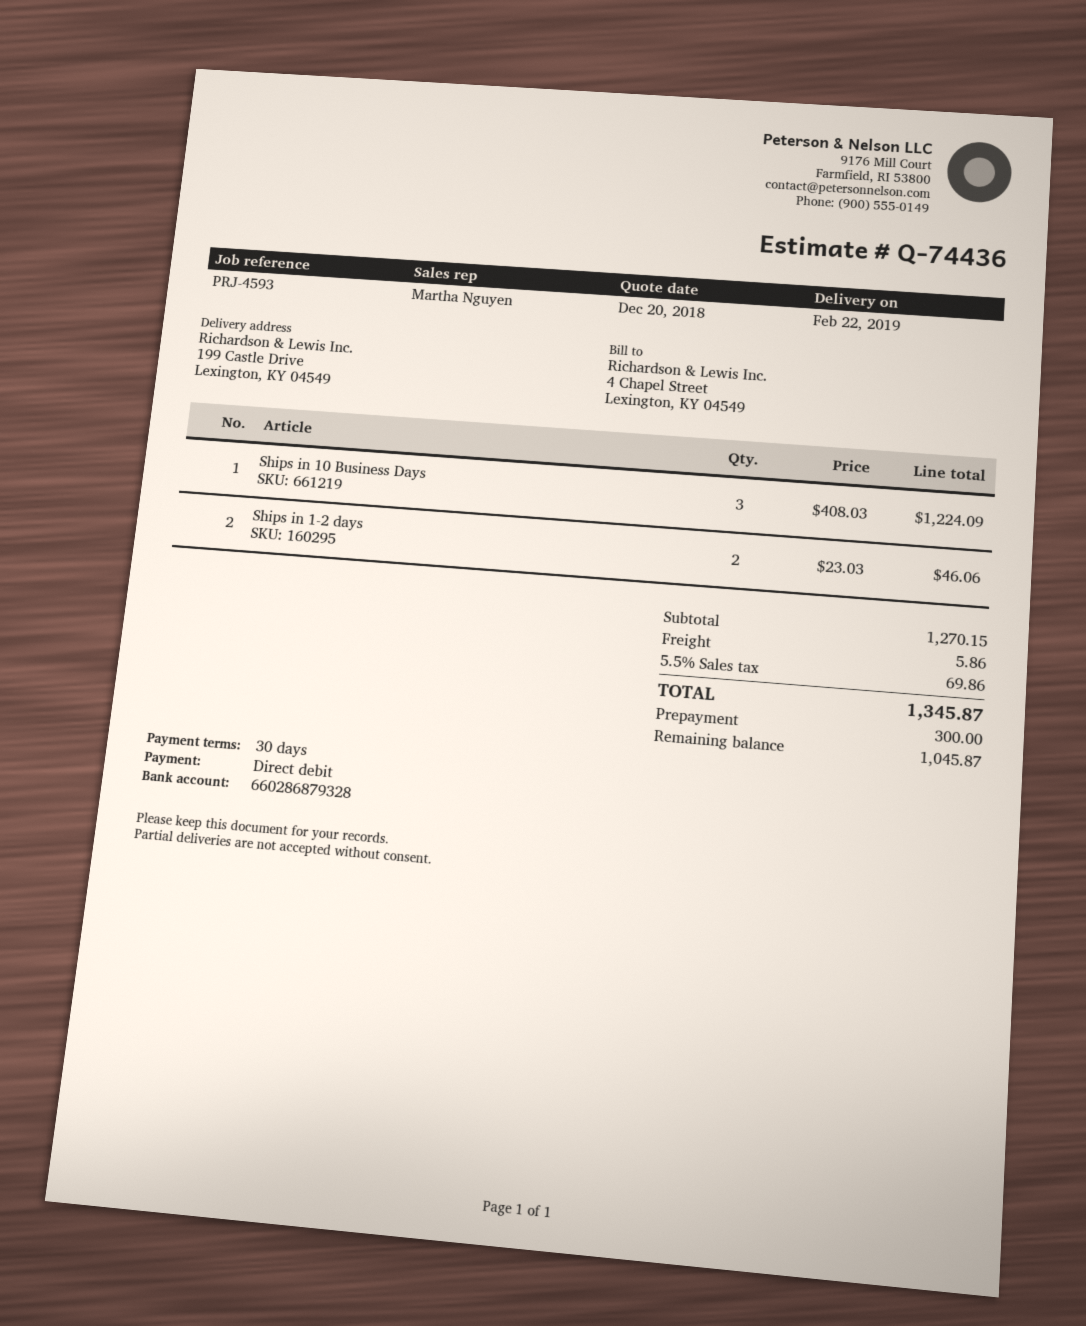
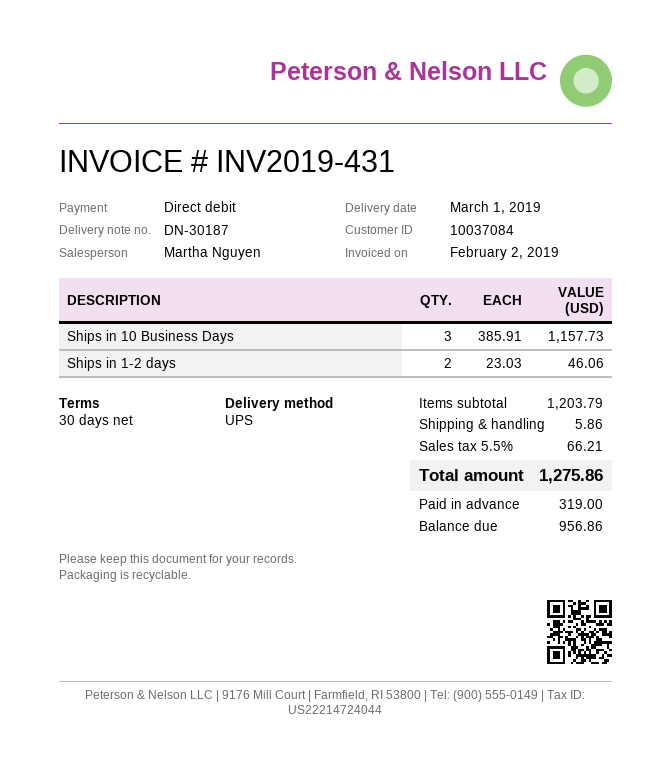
delivery date: 2019-02-22 -> 2019-03-01
Ships in 10 Business Days: 3 x 408.03 = 1224.09 -> 3 x 385.91 = 1157.73
subtotal: 1270.15 -> 1203.79
tax: 5.5% = 69.86 -> 5.5% = 66.21
total: 1345.87 -> 1275.86
deposit: 300.00 -> 319.00
balance: 1045.87 -> 956.86

